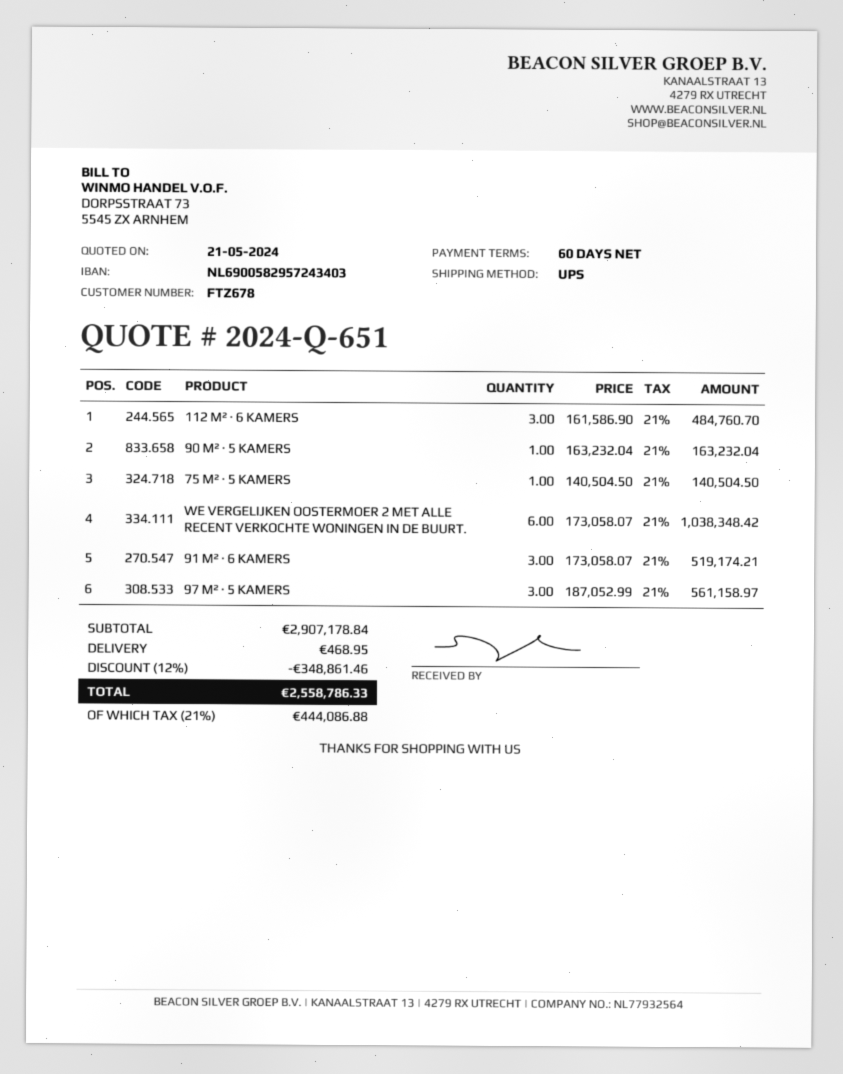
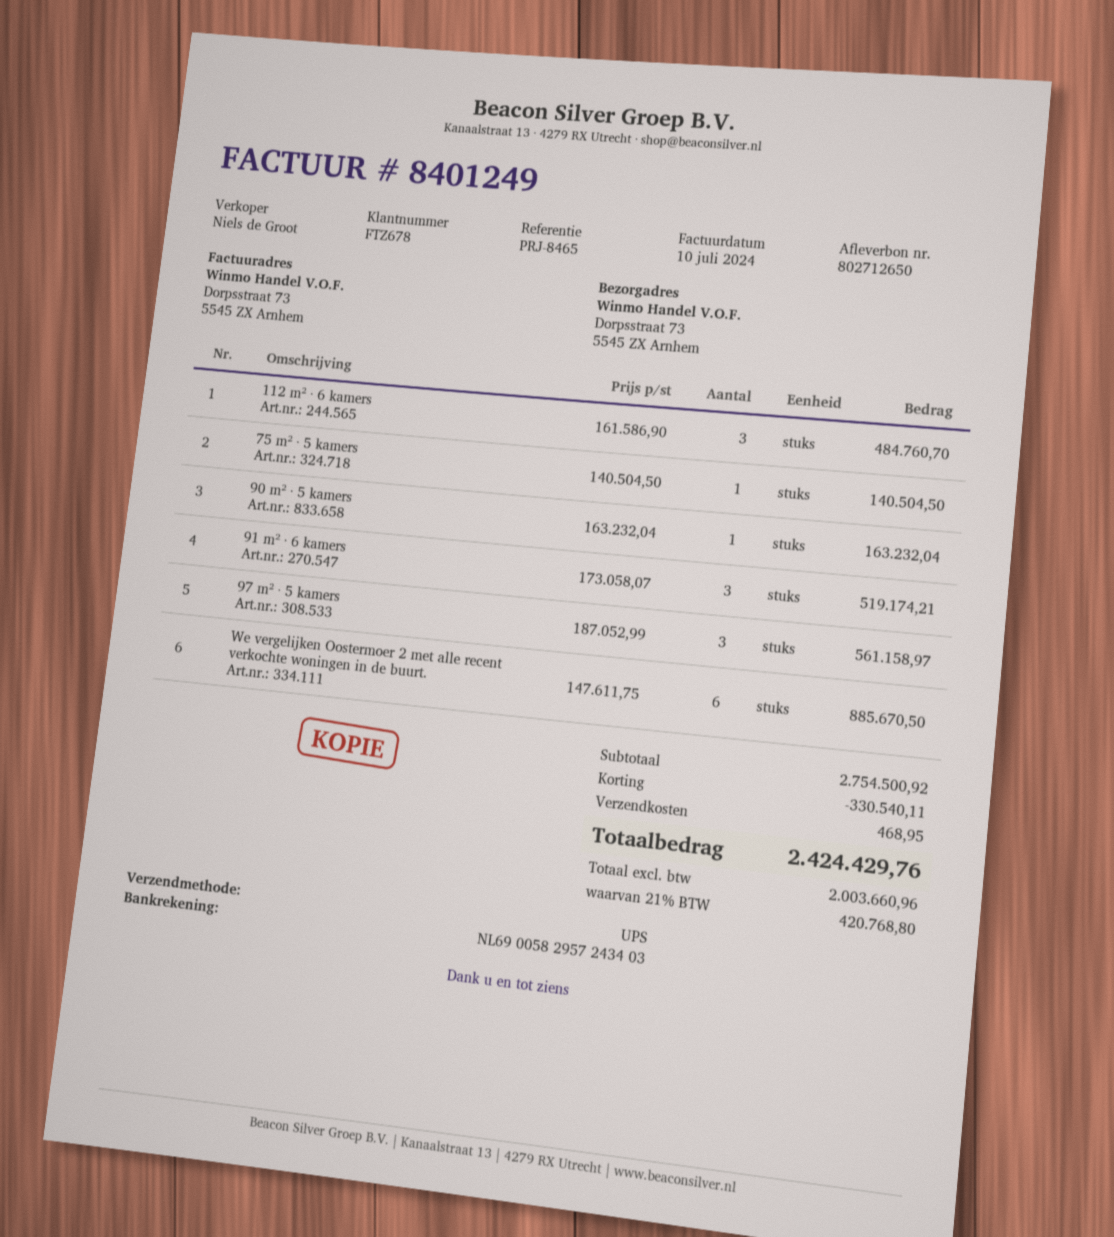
WE VERGELIJKEN OOSTERMOER 2 MET ALLE RECENT VERKOCHTE WONINGEN IN DE BUURT.: 6 x 173058.07 = 1038348.42 -> 6 x 147611.75 = 885670.50
subtotal: 2907178.84 -> 2754500.92
discount: 348861.46 -> 330540.11
tax: 21% = 444086.88 -> 21% = 420768.80
total: 2558786.33 -> 2424429.76

